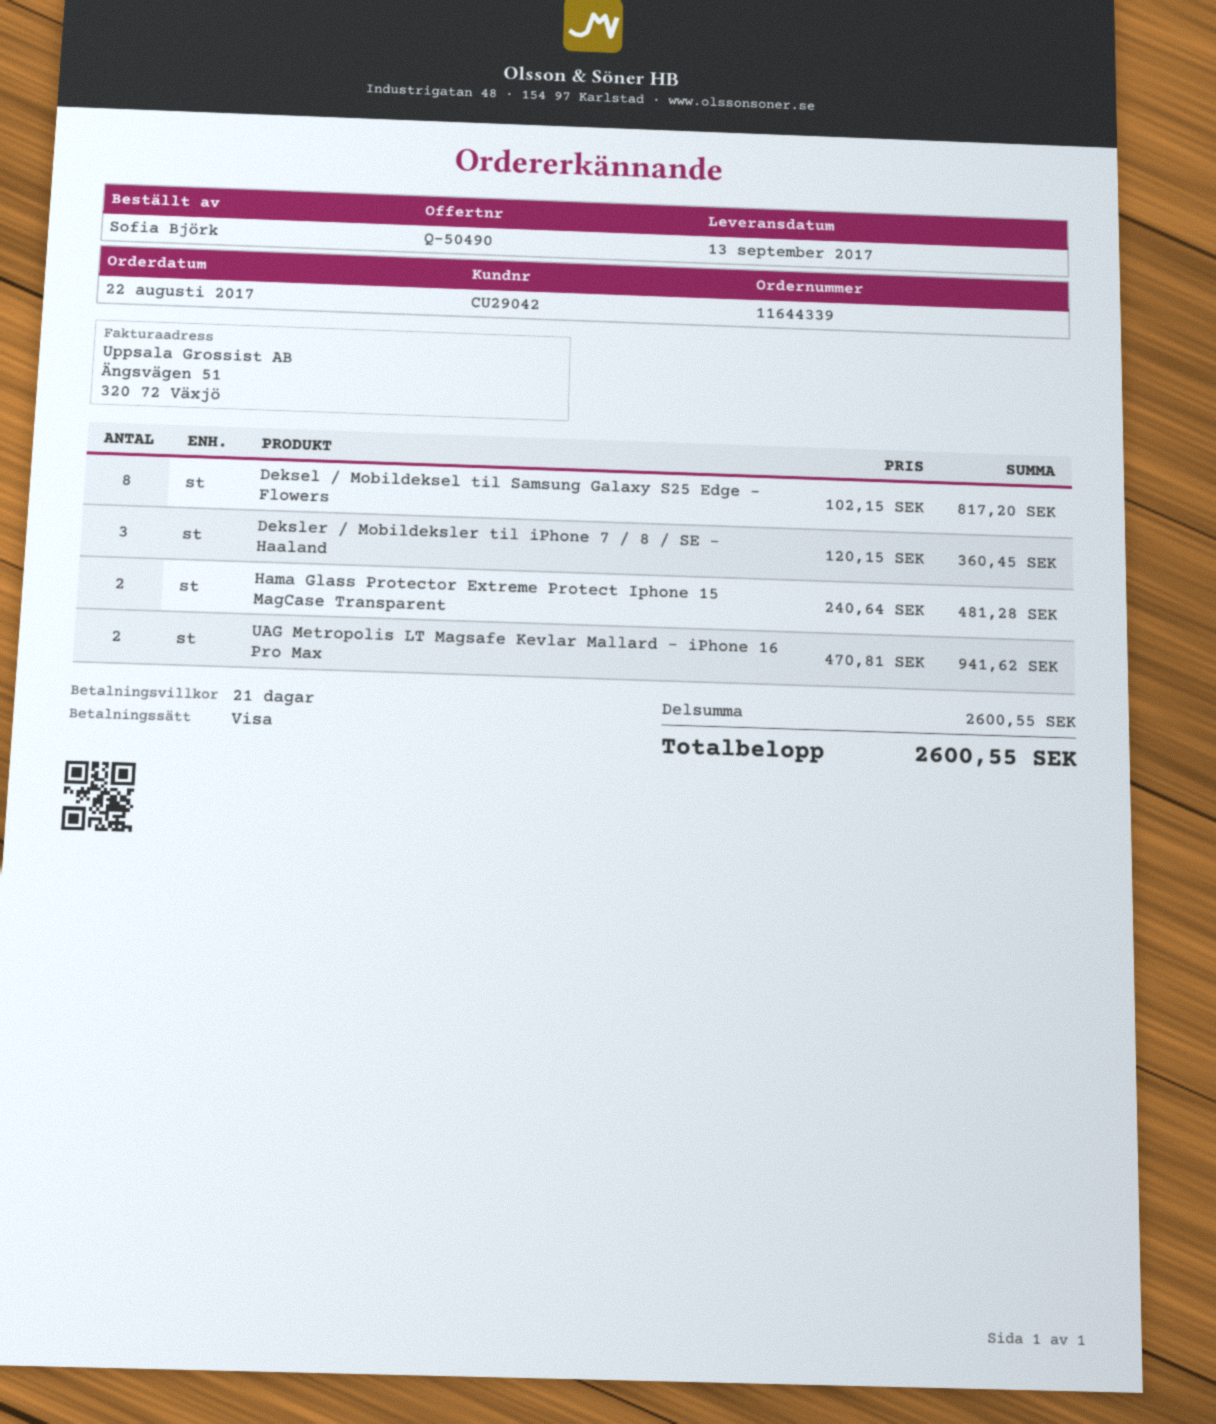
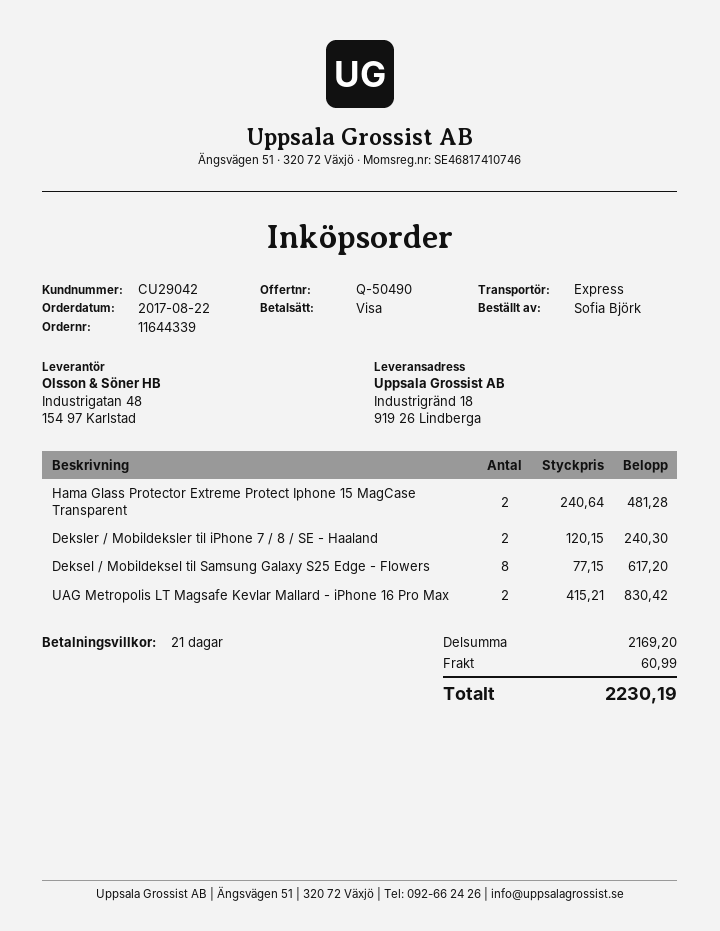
Deksel / Mobildeksel til Samsung Galaxy S25 Edge - Flowers: 8 x 102.15 = 817.20 -> 8 x 77.15 = 617.20
Deksler / Mobildeksler til iPhone 7 / 8 / SE - Haaland: 3 x 120.15 = 360.45 -> 2 x 120.15 = 240.30
UAG Metropolis LT Magsafe Kevlar Mallard - iPhone 16 Pro Max: 2 x 470.81 = 941.62 -> 2 x 415.21 = 830.42
subtotal: 2600.55 -> 2169.20
shipping: none -> 60.99
total: 2600.55 -> 2230.19

